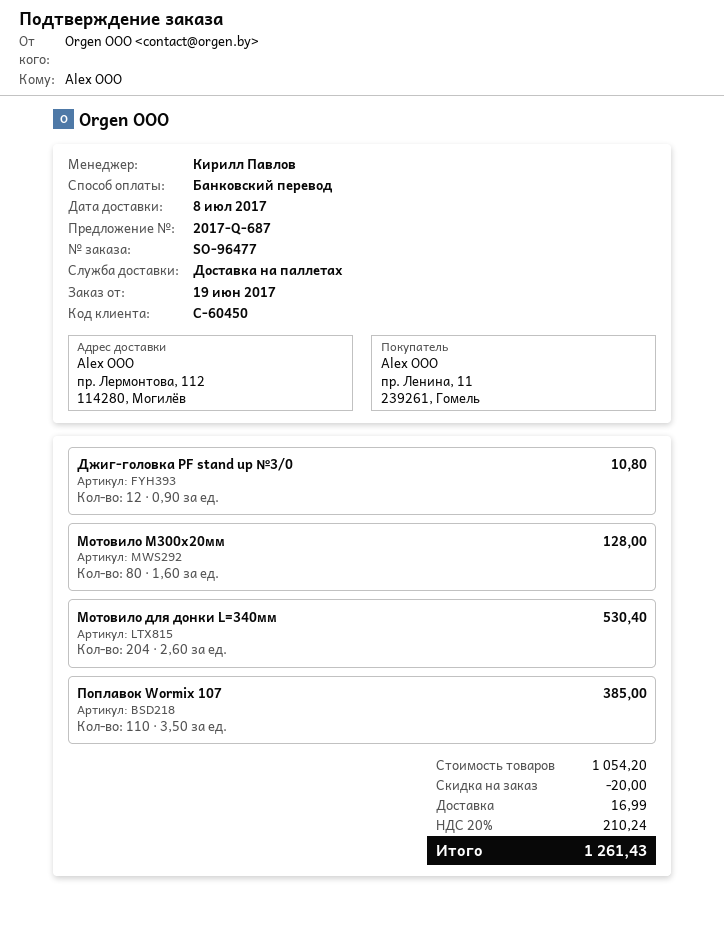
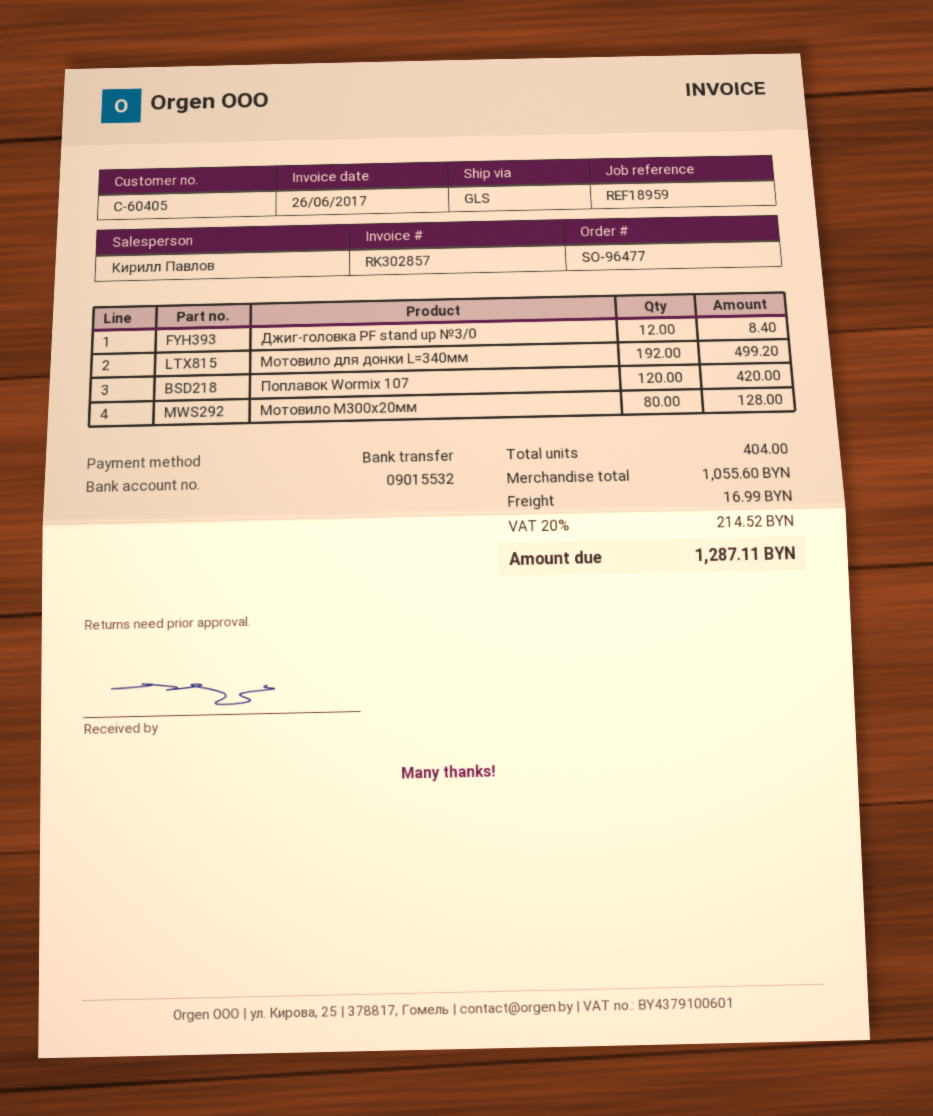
customer number: C-60450 -> C-60405
shipping method: pallet freight -> GLS
Джиг-головка PF stand up №3/0: 12 for 10.80 -> 12 for 8.40
Мотовило для донки L=340мм: 204 for 530.40 -> 192 for 499.20
Поплавок Wormix 107: 110 for 385.00 -> 120 for 420.00
subtotal: 1054.20 -> 1055.60
discount: 20.00 -> none
tax: 20% = 210.24 -> 20% = 214.52
total: 1261.43 -> 1287.11

